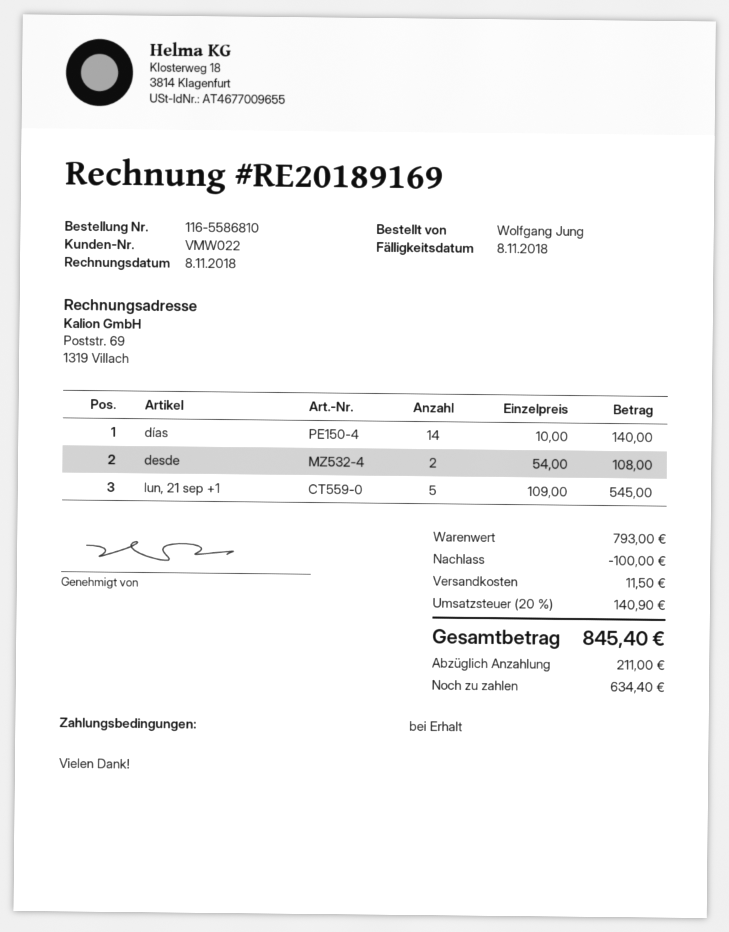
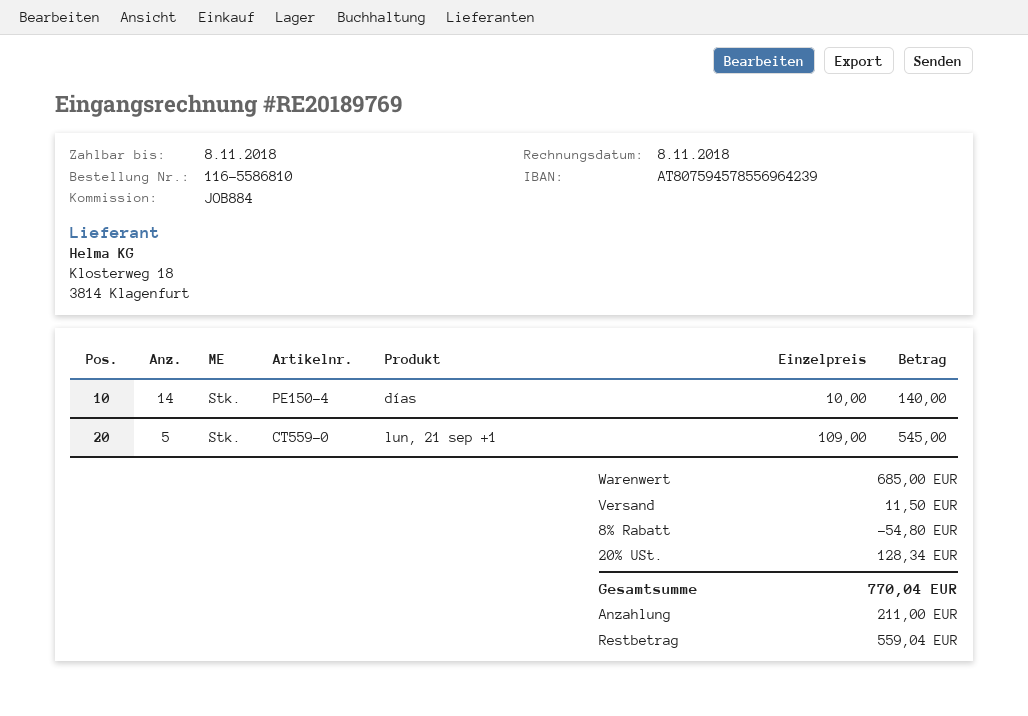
invoice number: RE20189169 -> RE20189769
desde: 2 x 54.00 = 108.00 -> none
subtotal: 793.00 -> 685.00
discount: 100.00 -> 54.80
tax: 20% = 140.90 -> 20% = 128.34
total: 845.40 -> 770.04
balance: 634.40 -> 559.04

